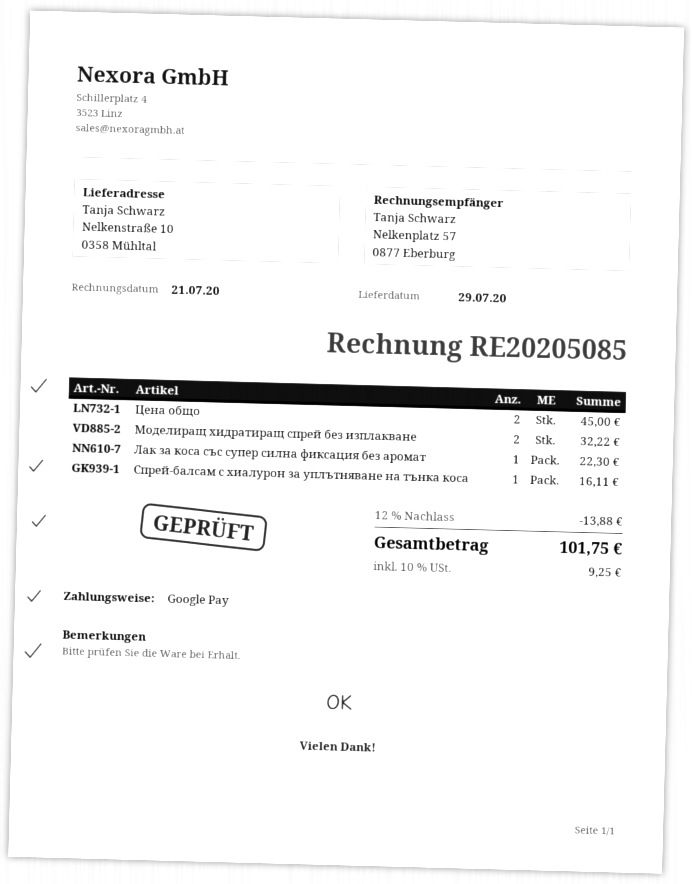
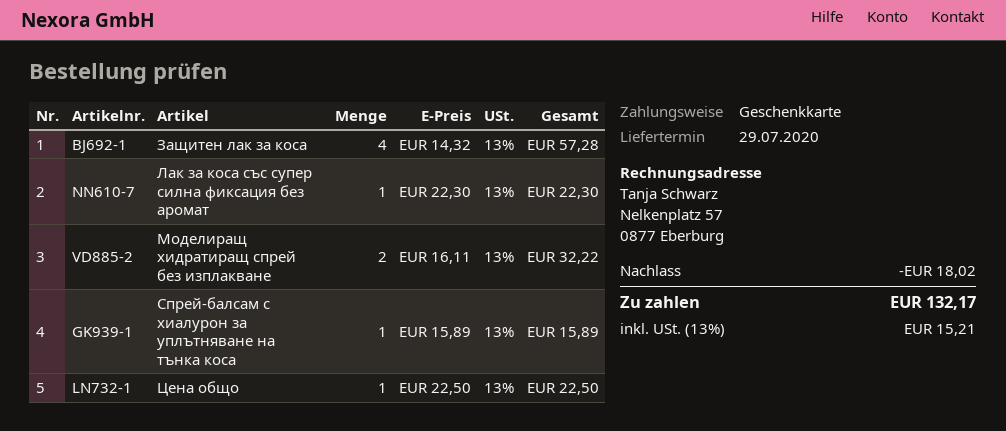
payment method: Google Pay -> gift card
Цена общо: 2 for 45.00 -> 1 for 22.50
Спрей-балсам с хиалурон за уплътняване на тънка коса: 1 for 16.11 -> 1 for 15.89
Защитен лак за коса: none -> 4 for 57.28
discount: 13.88 -> 18.02
tax: 10% = 9.25 -> 13% = 15.21
total: 101.75 -> 132.17

